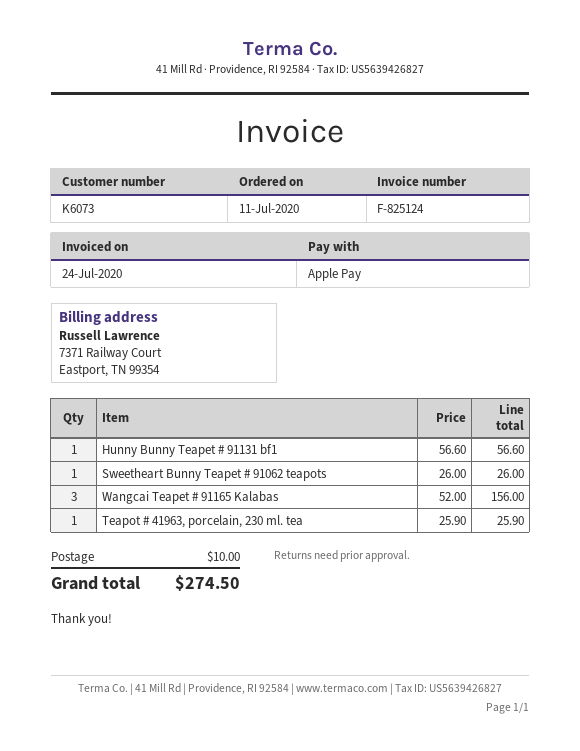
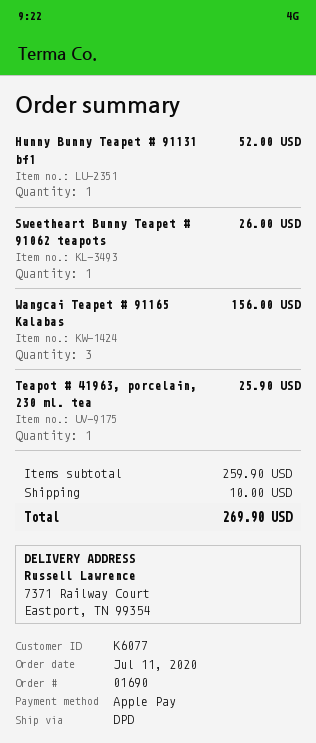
customer number: K6073 -> K6077
Hunny Bunny Teapet # 91131 bf1: 1 for 56.60 -> 1 for 52.00
total: 274.50 -> 269.90

